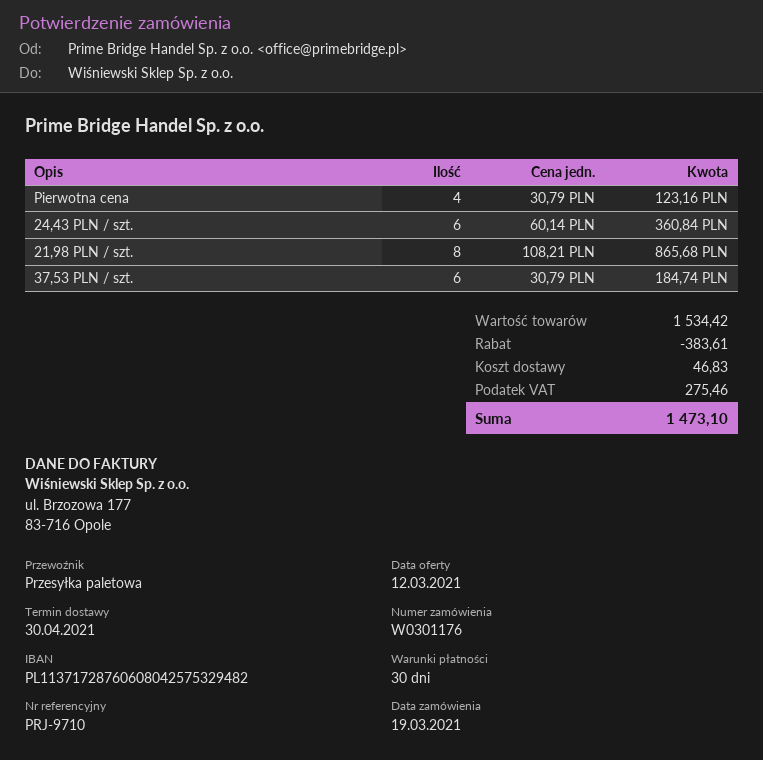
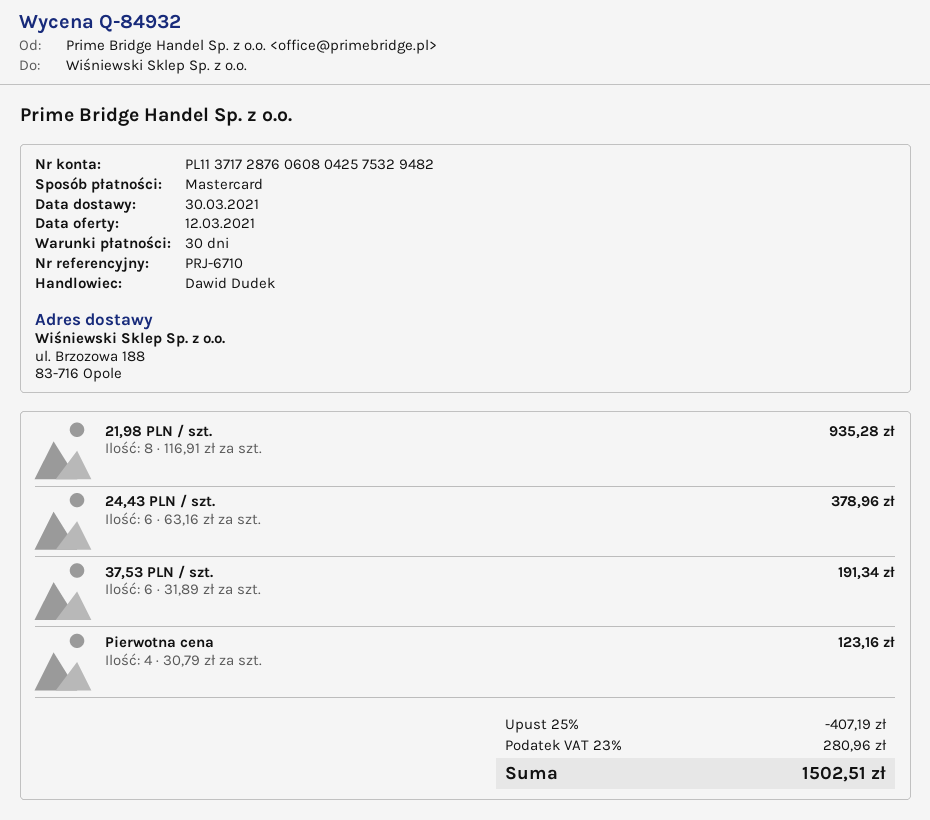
delivery date: 2021-04-30 -> 2021-03-30
reference: PRJ-9710 -> PRJ-6710
24,43 PLN / szt.: 6 x 60.14 = 360.84 -> 6 x 63.16 = 378.96
21,98 PLN / szt.: 8 x 108.21 = 865.68 -> 8 x 116.91 = 935.28
37,53 PLN / szt.: 6 x 30.79 = 184.74 -> 6 x 31.89 = 191.34
discount: 383.61 -> 407.19
shipping: 46.83 -> none
tax: 275.46 -> 280.96
total: 1473.10 -> 1502.51

